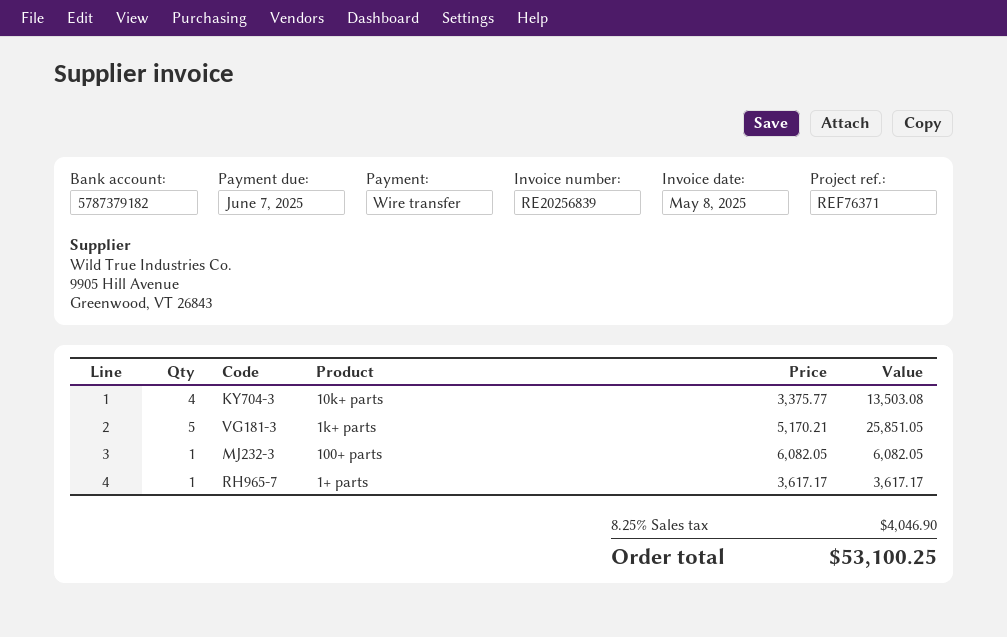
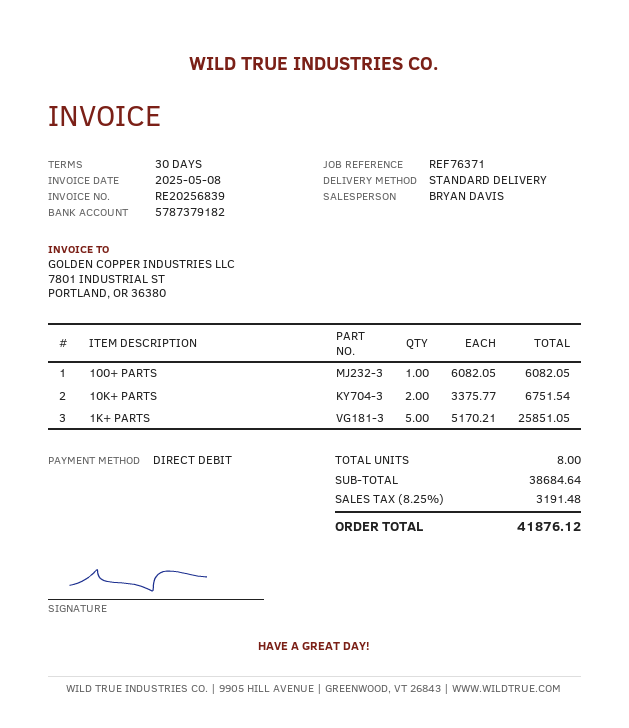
payment method: bank transfer -> direct debit
10k+ parts: 4 x 3375.77 = 13503.08 -> 2 x 3375.77 = 6751.54
1+ parts: 1 x 3617.17 = 3617.17 -> none
tax: 8.25% = 4046.90 -> 8.25% = 3191.48
total: 53100.25 -> 41876.12

